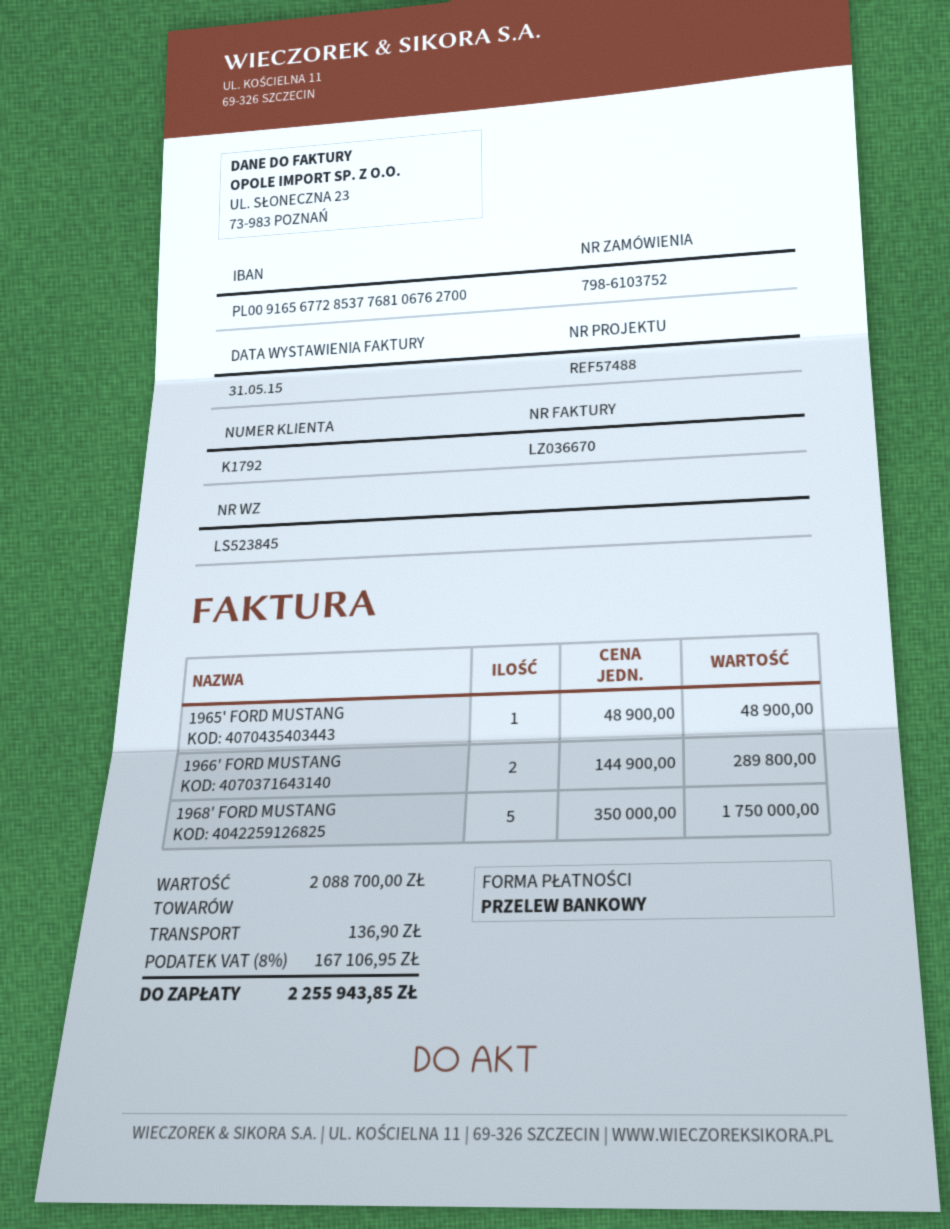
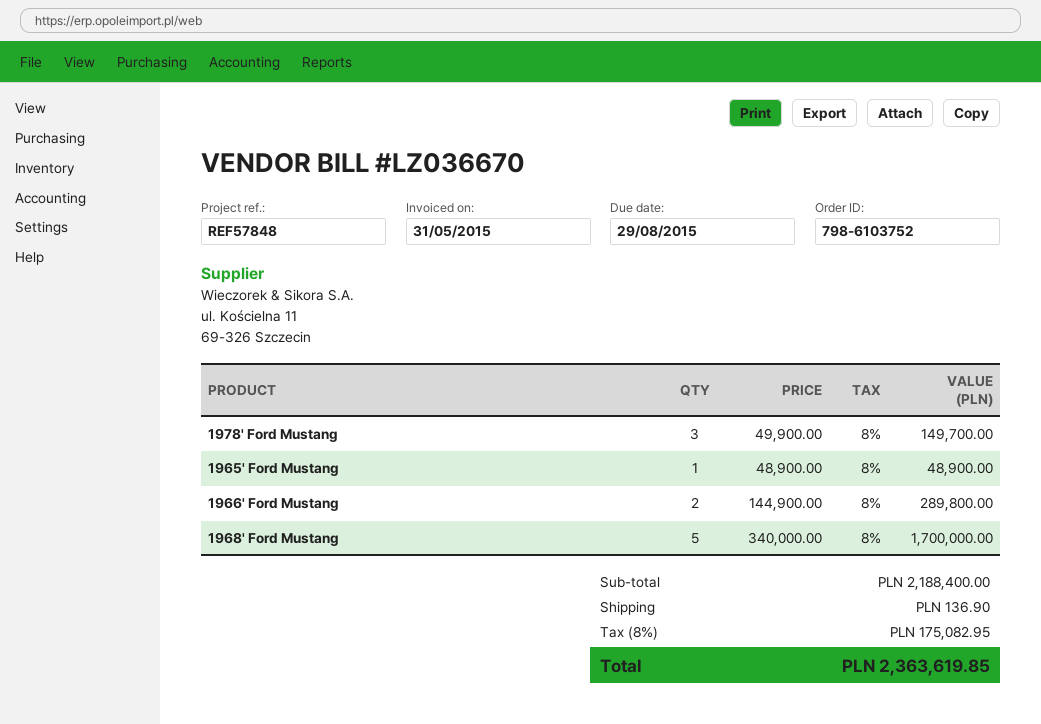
reference: REF57488 -> REF57848
1968' FORD MUSTANG: 5 x 350000.00 = 1750000.00 -> 5 x 340000.00 = 1700000.00
1978' Ford Mustang: none -> 3 x 49900.00 = 149700.00
subtotal: 2088700.00 -> 2188400.00
tax: 8% = 167106.95 -> 8% = 175082.95
total: 2255943.85 -> 2363619.85

